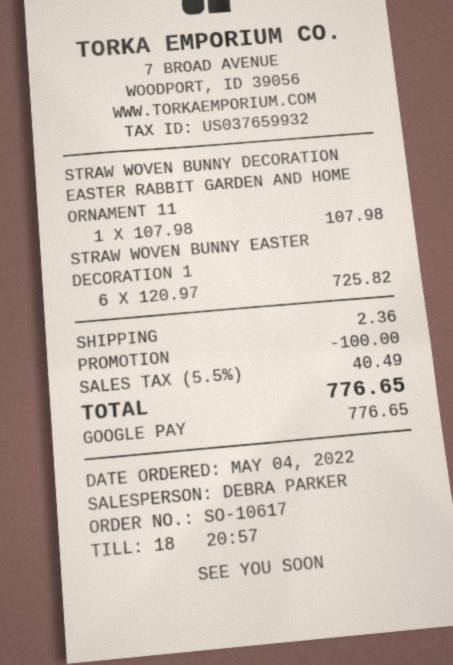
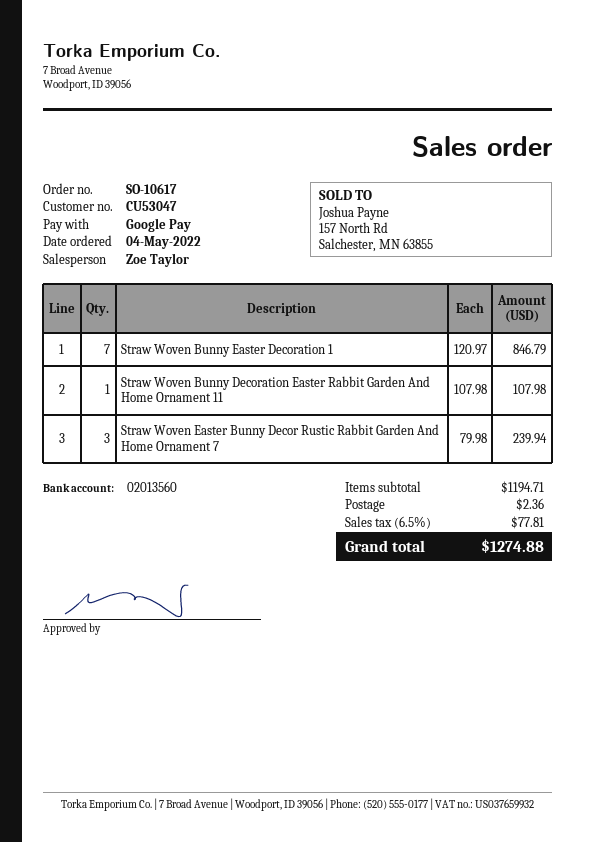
sales rep: DEBRA PARKER -> Zoe Taylor
STRAW WOVEN BUNNY EASTER DECORATION 1: 6 x 120.97 = 725.82 -> 7 x 120.97 = 846.79
Straw Woven Easter Bunny Decor Rustic Rabbit Garden And Home Ornament 7: none -> 3 x 79.98 = 239.94
discount: 100.00 -> none
tax: 5.5% = 40.49 -> 6.5% = 77.81
total: 776.65 -> 1274.88

